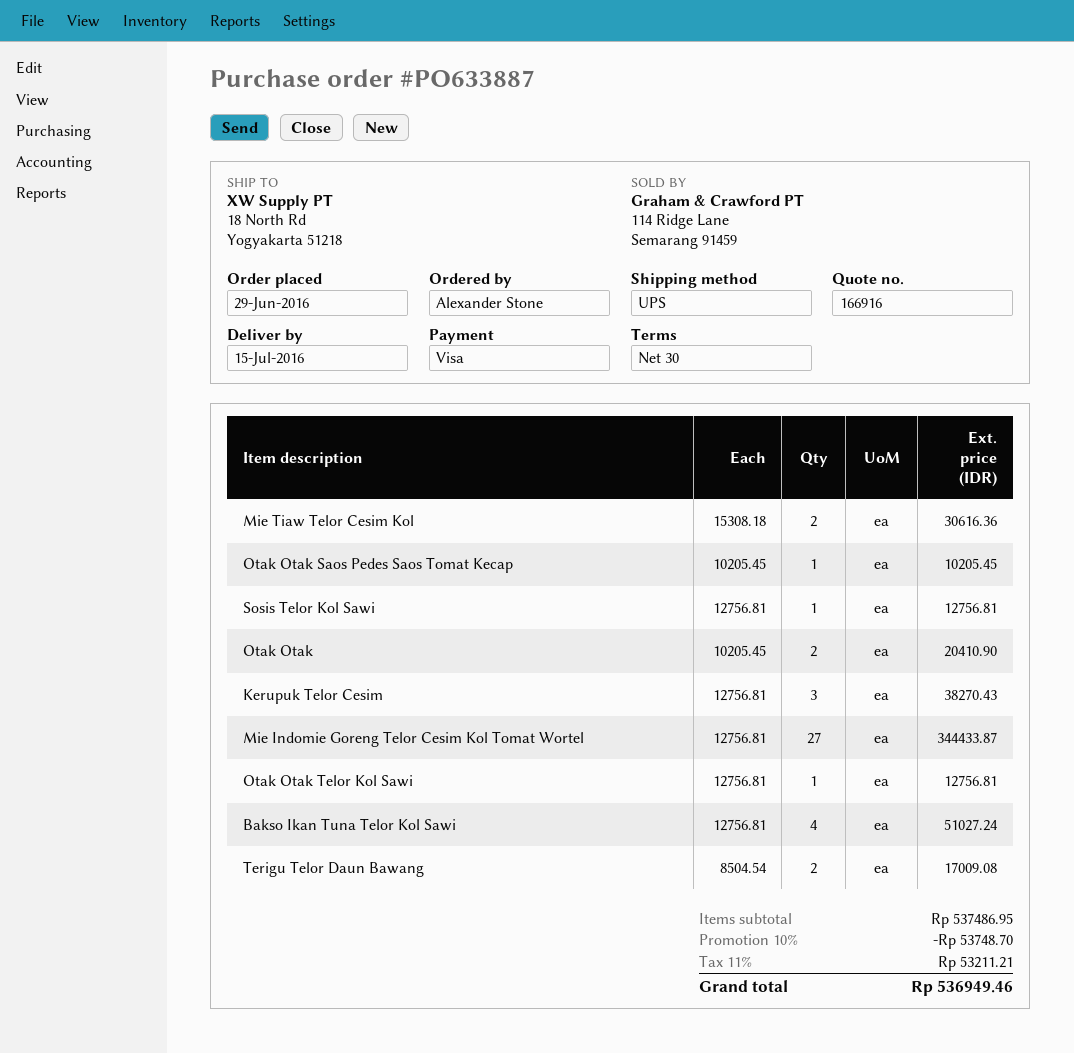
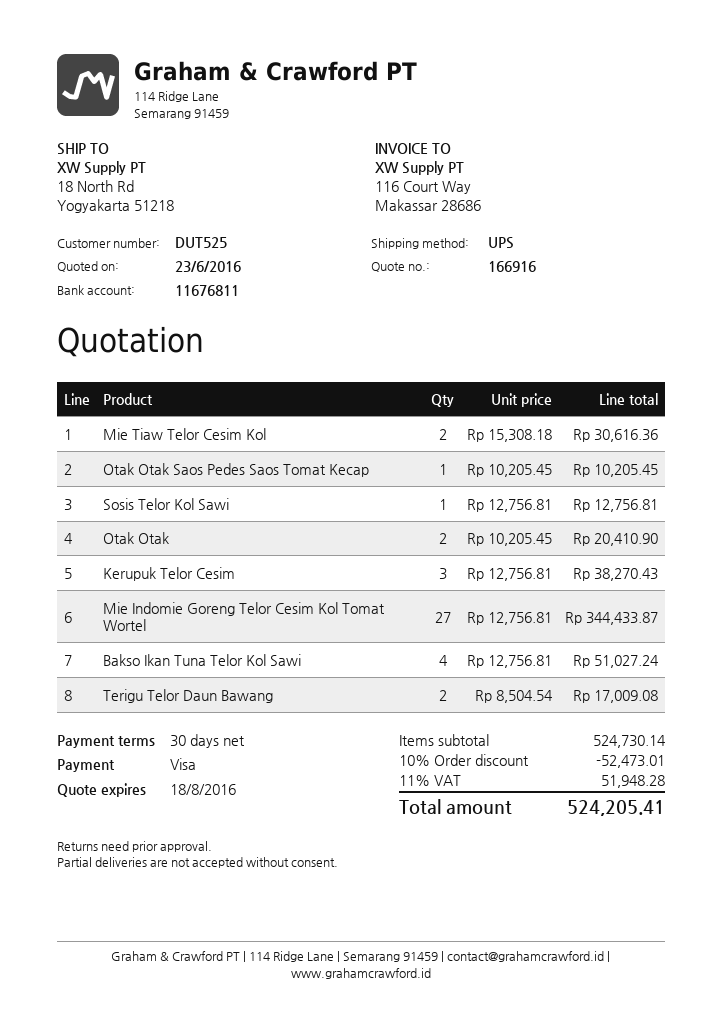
Otak Otak Telor Kol Sawi: 1 x 12756.81 = 12756.81 -> none
subtotal: 537486.95 -> 524730.14
discount: 10% = 53748.70 -> 10% = 52473.01
tax: 11% = 53211.21 -> 11% = 51948.28
total: 536949.46 -> 524205.41

